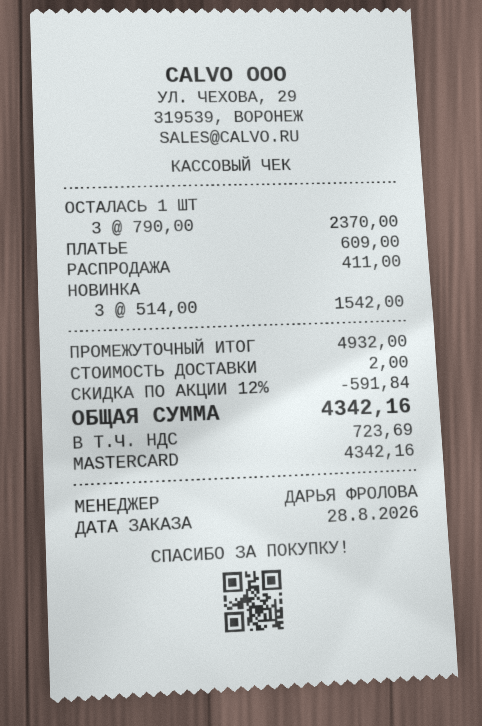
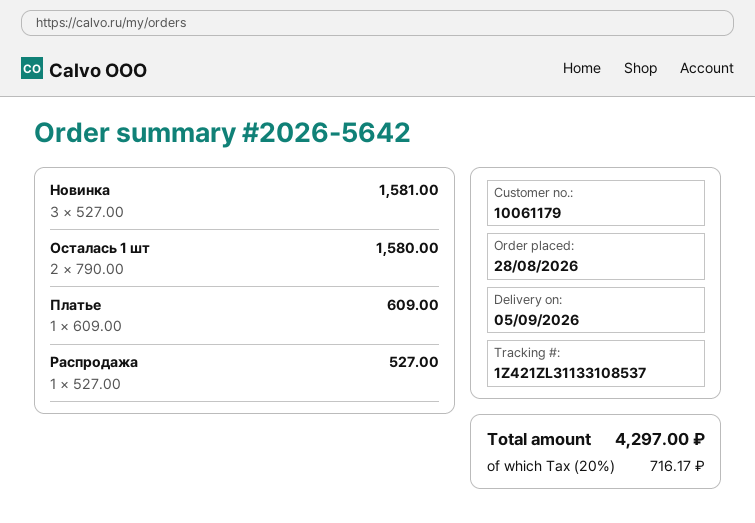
ОСТАЛАСЬ 1 ШТ: 3 x 790.00 = 2370.00 -> 2 x 790.00 = 1580.00
РАСПРОДАЖА: 1 x 411.00 = 411.00 -> 1 x 527.00 = 527.00
НОВИНКА: 3 x 514.00 = 1542.00 -> 3 x 527.00 = 1581.00
discount: 12% = 591.84 -> none
shipping: 2.00 -> none
tax: 723.69 -> 716.17
total: 4342.16 -> 4297.00

